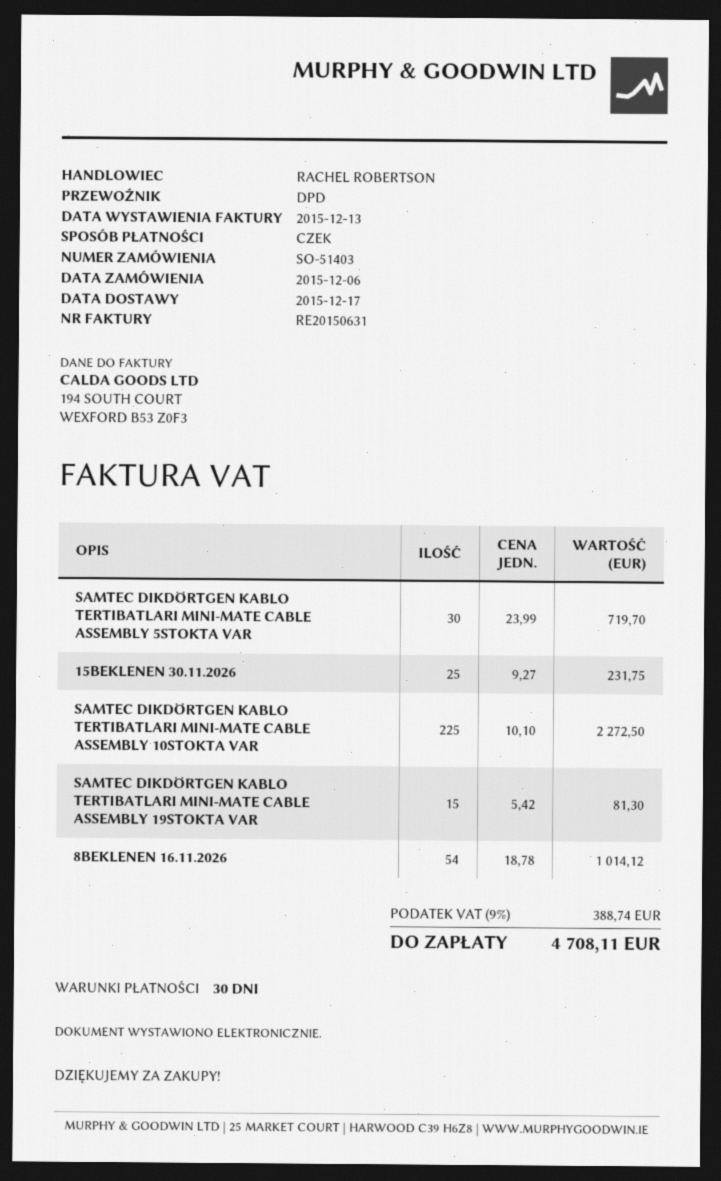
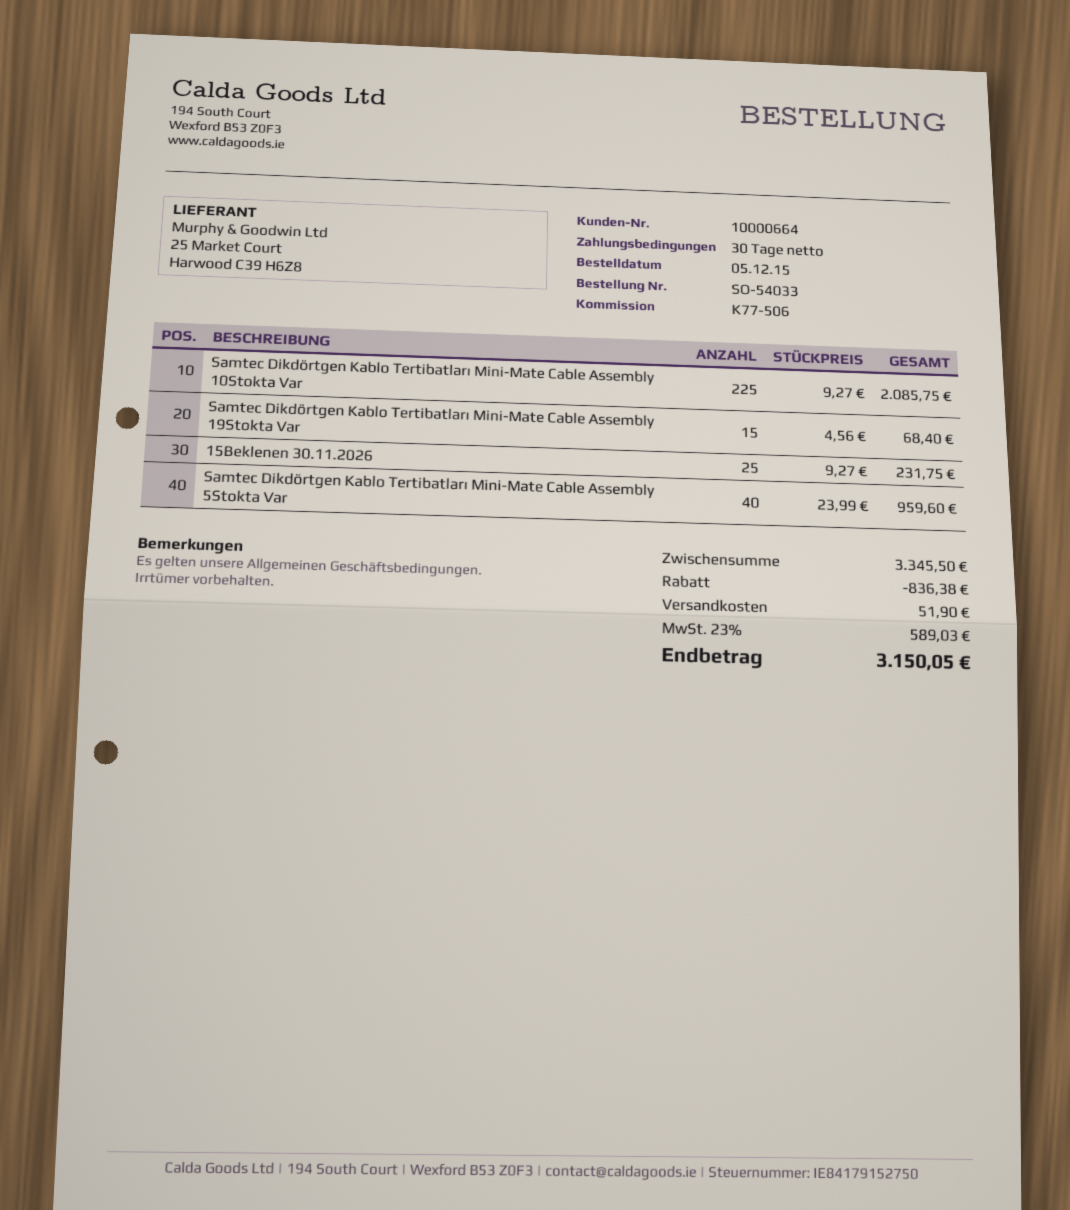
order number: SO-51403 -> SO-54033
order date: 2015-12-06 -> 2015-12-05
SAMTEC DIKDÖRTGEN KABLO TERTIBATLARI MINI-MATE CABLE ASSEMBLY 5STOKTA VAR: 30 x 23.99 = 719.70 -> 40 x 23.99 = 959.60
SAMTEC DIKDÖRTGEN KABLO TERTIBATLARI MINI-MATE CABLE ASSEMBLY 10STOKTA VAR: 225 x 10.10 = 2272.50 -> 225 x 9.27 = 2085.75
SAMTEC DIKDÖRTGEN KABLO TERTIBATLARI MINI-MATE CABLE ASSEMBLY 19STOKTA VAR: 15 x 5.42 = 81.30 -> 15 x 4.56 = 68.40
8BEKLENEN 16.11.2026: 54 x 18.78 = 1014.12 -> none
discount: none -> 836.38
shipping: none -> 51.90
tax: 9% = 388.74 -> 23% = 589.03
total: 4708.11 -> 3150.05

